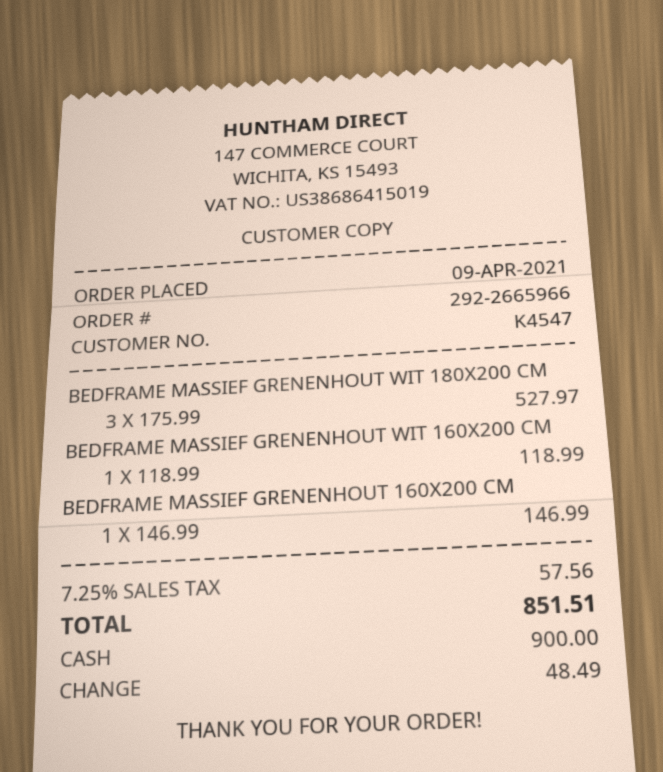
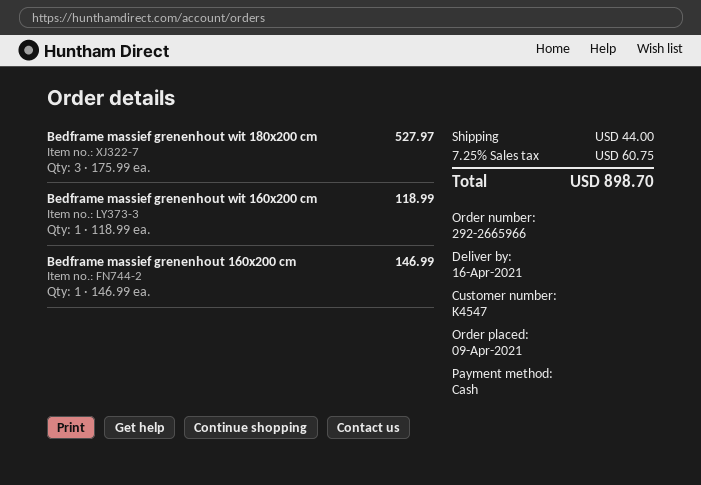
shipping: none -> 44.00
tax: 7.25% = 57.56 -> 7.25% = 60.75
total: 851.51 -> 898.70

